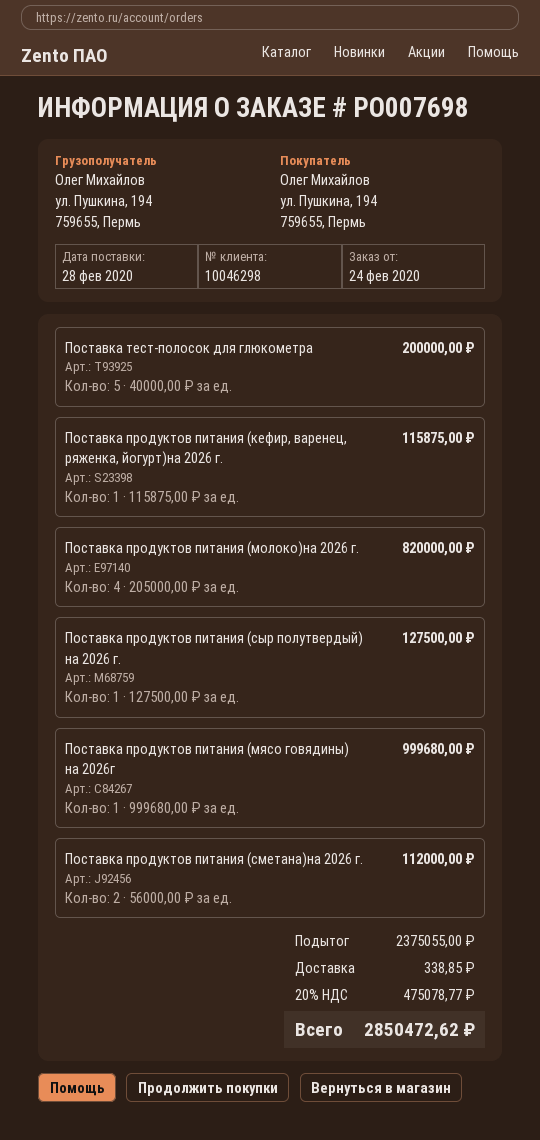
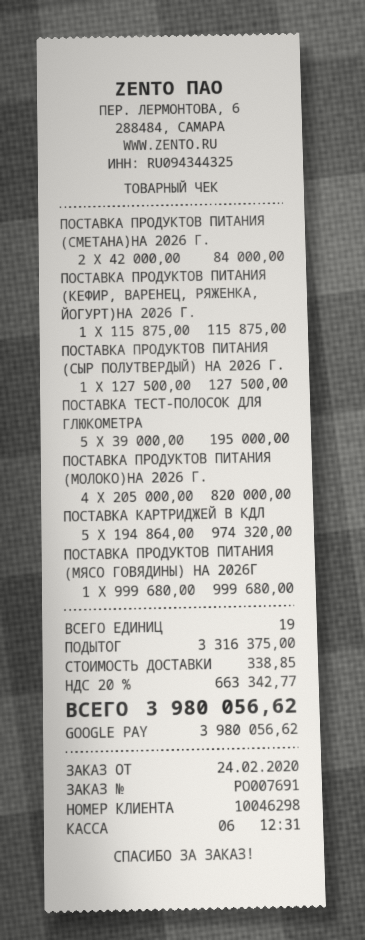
order number: PO007698 -> PO007691
Поставка тест-полосок для глюкометра: 5 x 40000.00 = 200000.00 -> 5 x 39000.00 = 195000.00
Поставка продуктов питания (сметана)на 2026 г.: 2 x 56000.00 = 112000.00 -> 2 x 42000.00 = 84000.00
ПОСТАВКА КАРТРИДЖЕЙ В КДЛ: none -> 5 x 194864.00 = 974320.00
subtotal: 2375055.00 -> 3316375.00
tax: 20% = 475078.77 -> 20% = 663342.77
total: 2850472.62 -> 3980056.62

